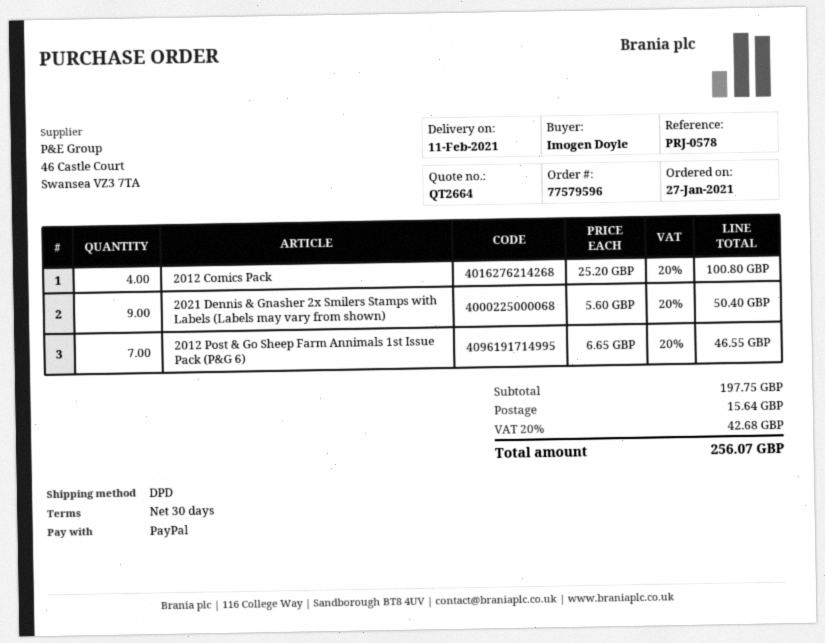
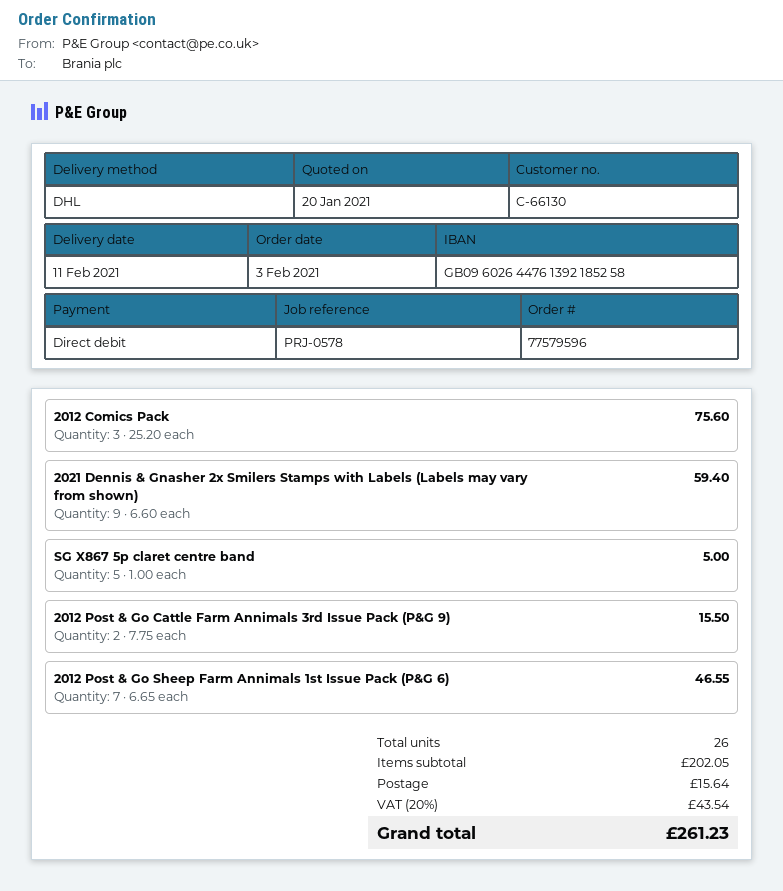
order date: 2021-01-27 -> 2021-02-03
payment method: PayPal -> direct debit
shipping method: DPD -> DHL
2012 Comics Pack: 4 x 25.20 = 100.80 -> 3 x 25.20 = 75.60
2021 Dennis & Gnasher 2x Smilers Stamps with Labels (Labels may vary from shown): 9 x 5.60 = 50.40 -> 9 x 6.60 = 59.40
SG X867 5p claret centre band: none -> 5 x 1.00 = 5.00
2012 Post & Go Cattle Farm Annimals 3rd Issue Pack (P&G 9): none -> 2 x 7.75 = 15.50
subtotal: 197.75 -> 202.05
tax: 20% = 42.68 -> 20% = 43.54
total: 256.07 -> 261.23

